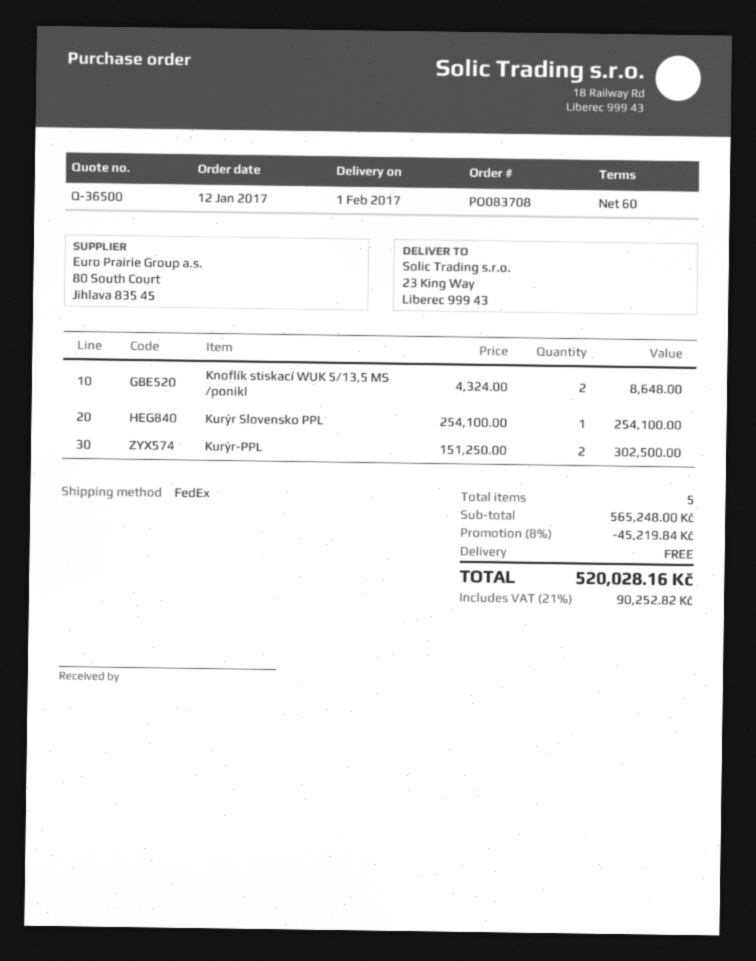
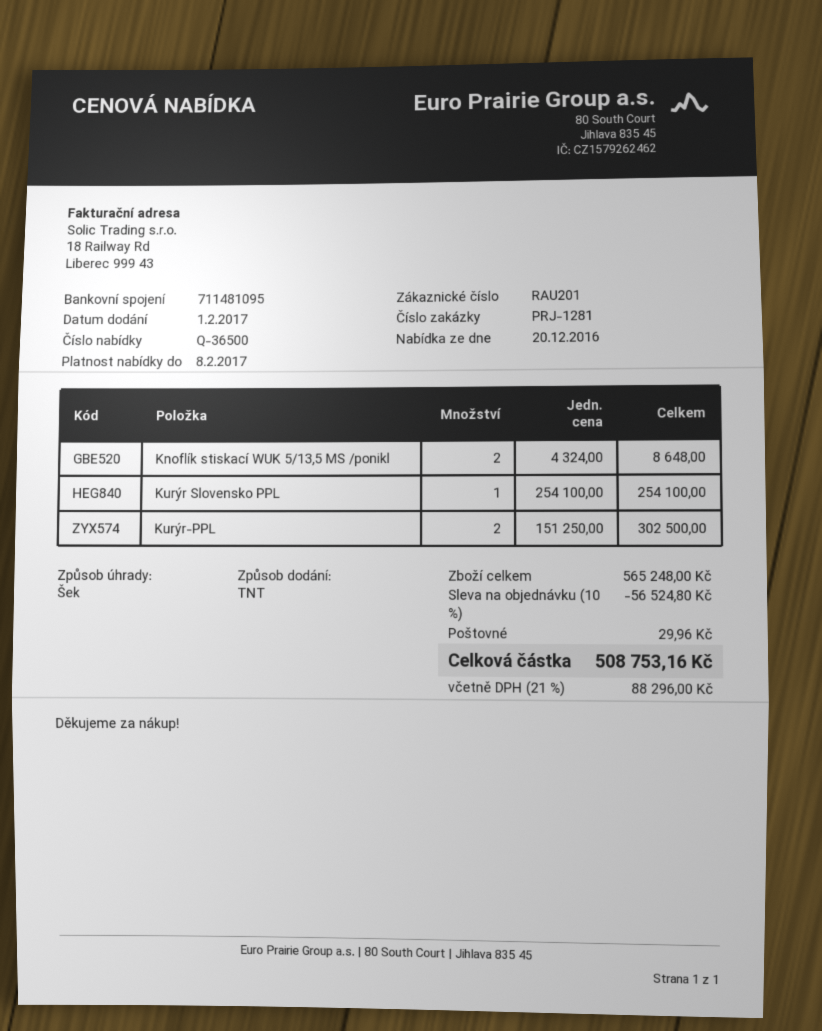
shipping method: FedEx -> TNT
discount: 8% = 45219.84 -> 10% = 56524.80
shipping: 0.00 -> 29.96
tax: 21% = 90252.82 -> 21% = 88296.00
total: 520028.16 -> 508753.16

